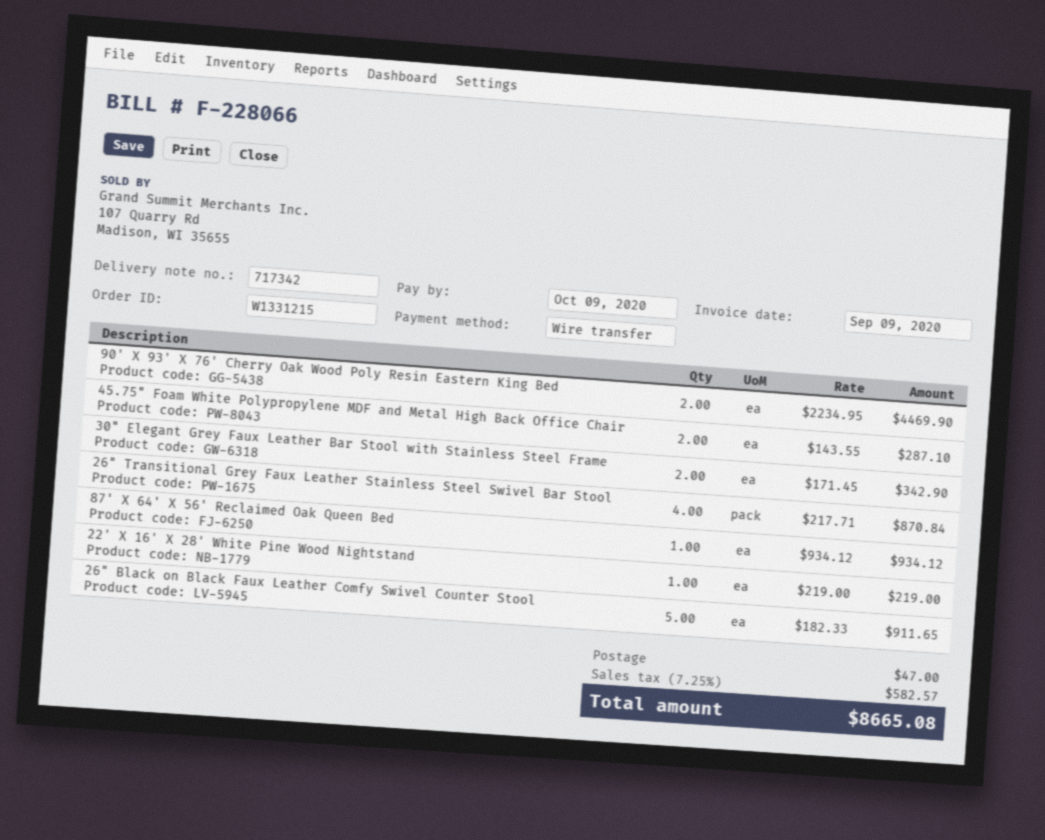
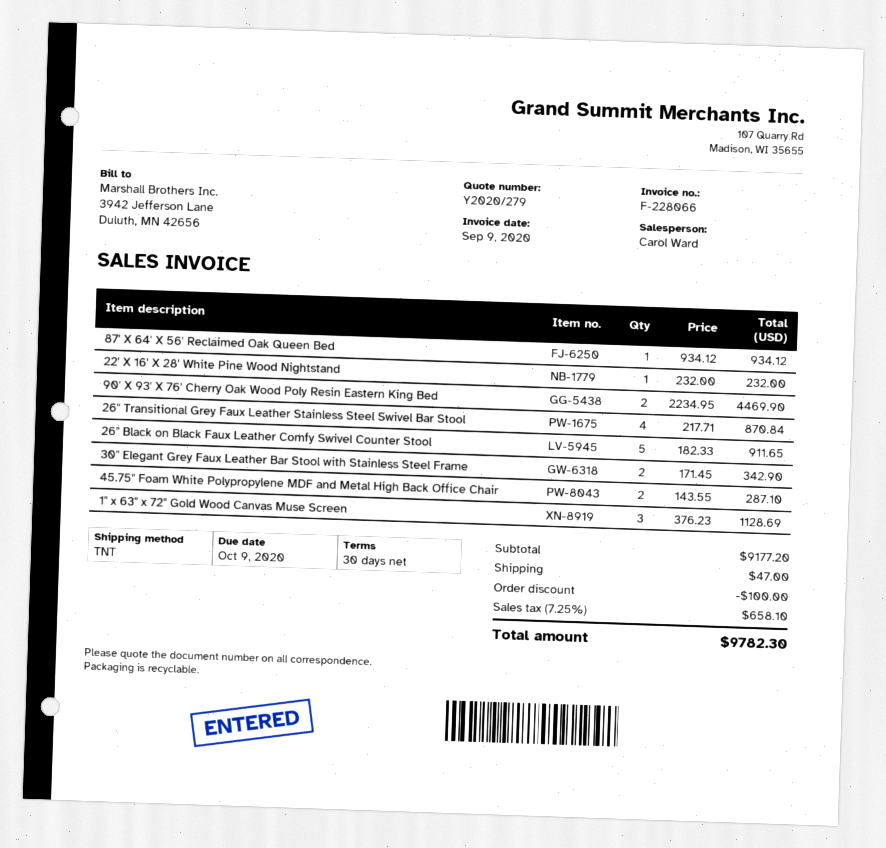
22' X 16' X 28' White Pine Wood Nightstand: 1 x 219.00 = 219.00 -> 1 x 232.00 = 232.00
1" x 63" x 72" Gold Wood Canvas Muse Screen: none -> 3 x 376.23 = 1128.69
discount: none -> 100.00
tax: 7.25% = 582.57 -> 7.25% = 658.10
total: 8665.08 -> 9782.30

